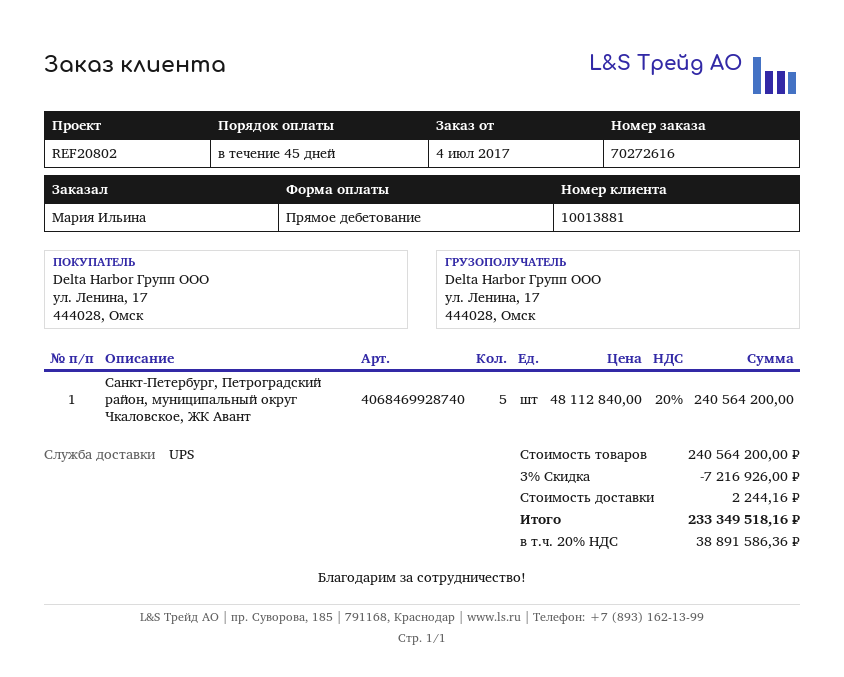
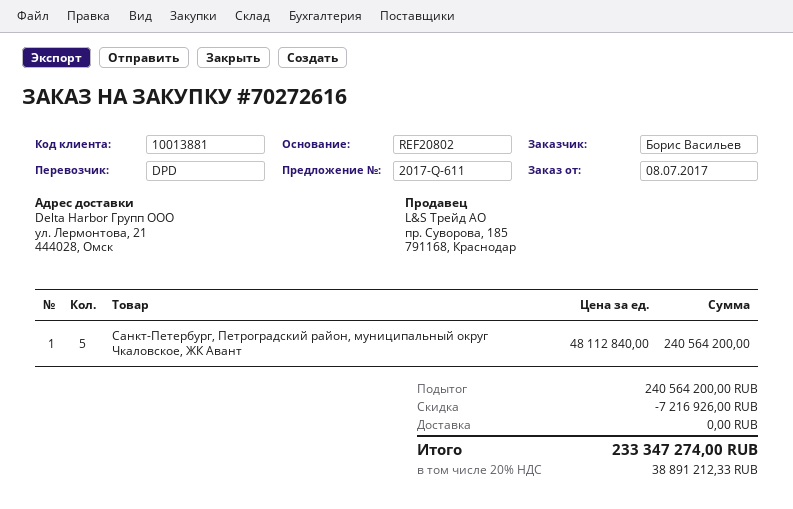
order date: 2017-07-04 -> 2017-07-08
ordered by: Мария Ильина -> Борис Васильев
shipping method: UPS -> DPD
ship to: ул. Ленина, 17, 444028, Омск -> ул. Лермонтова, 21, 444028, Омск
shipping: 2244.16 -> 0.00
tax: 20% = 38891586.36 -> 20% = 38891212.33
total: 233349518.16 -> 233347274.00

